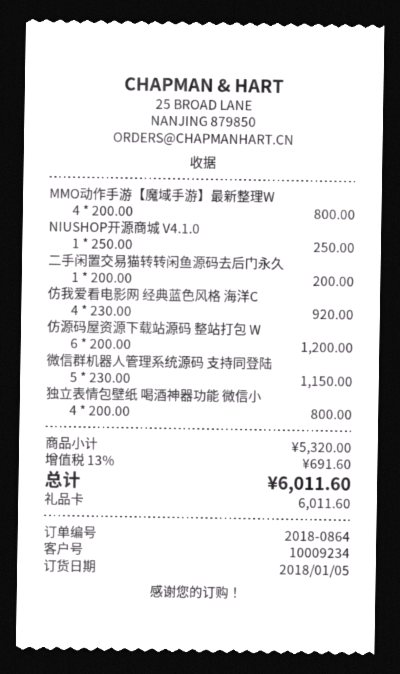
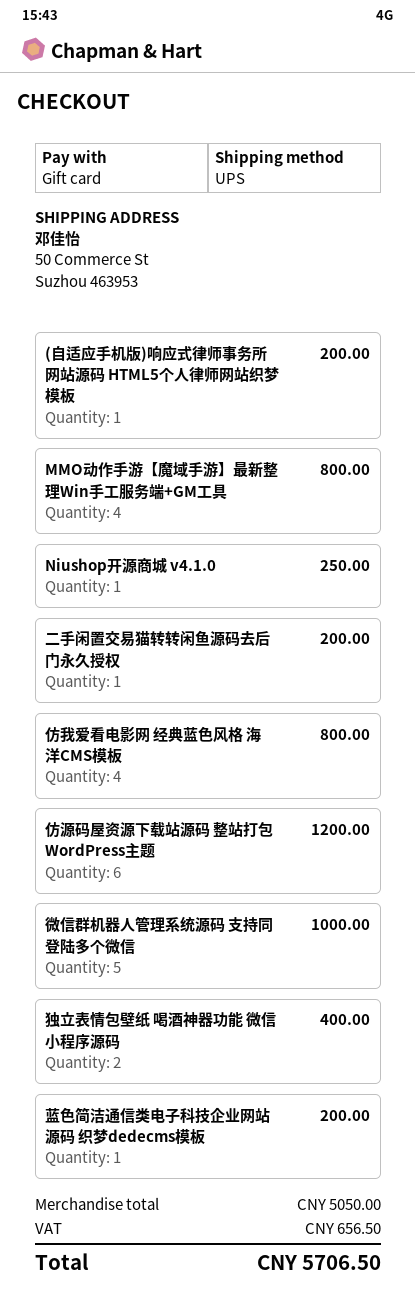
仿我爱看电影网 经典蓝色风格 海洋C: 4 for 920.00 -> 4 for 800.00
微信群机器人管理系统源码 支持同登陆: 5 for 1150.00 -> 5 for 1000.00
独立表情包壁纸 喝酒神器功能 微信小: 4 for 800.00 -> 2 for 400.00
(自适应手机版)响应式律师事务所网站源码 HTML5个人律师网站织梦模板: none -> 1 for 200.00
蓝色简洁通信类电子科技企业网站源码 织梦dedecms模板: none -> 1 for 200.00
subtotal: 5320.00 -> 5050.00
tax: 691.60 -> 656.50
total: 6011.60 -> 5706.50

